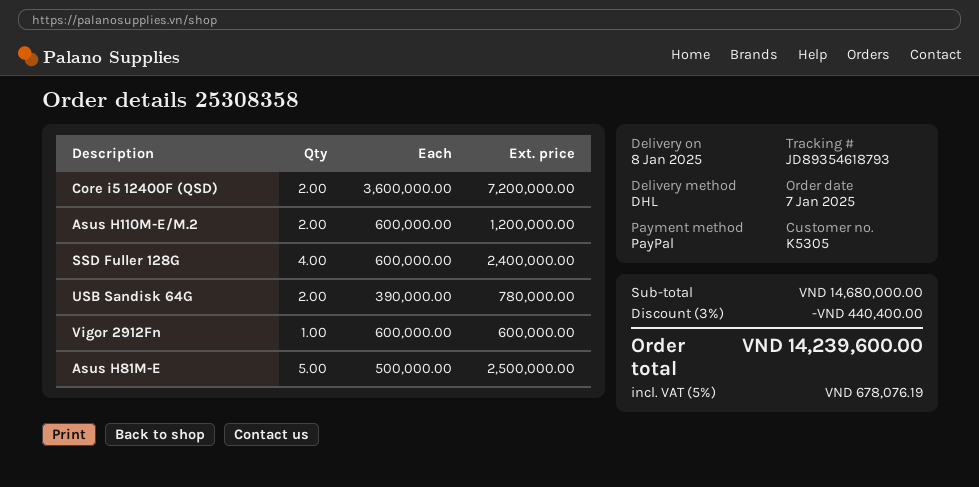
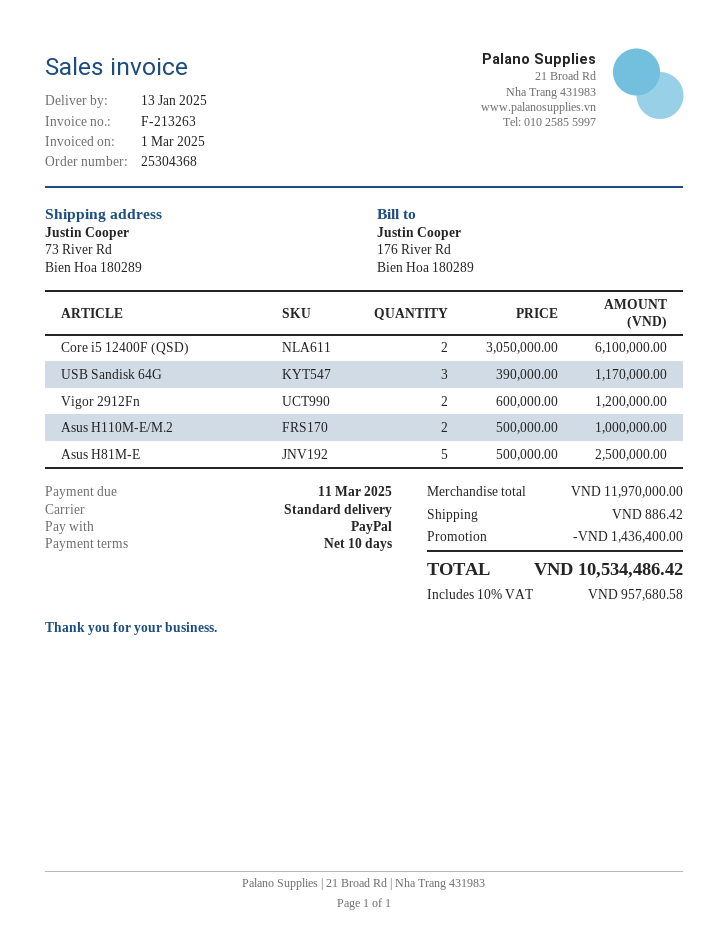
order number: 25308358 -> 25304368
delivery date: 2025-01-08 -> 2025-01-13
shipping method: DHL -> standard
Core i5 12400F (QSD): 2 x 3600000.00 = 7200000.00 -> 2 x 3050000.00 = 6100000.00
Asus H110M-E/M.2: 2 x 600000.00 = 1200000.00 -> 2 x 500000.00 = 1000000.00
SSD Fuller 128G: 4 x 600000.00 = 2400000.00 -> none
USB Sandisk 64G: 2 x 390000.00 = 780000.00 -> 3 x 390000.00 = 1170000.00
Vigor 2912Fn: 1 x 600000.00 = 600000.00 -> 2 x 600000.00 = 1200000.00
subtotal: 14680000.00 -> 11970000.00
discount: 440400.00 -> 1436400.00
shipping: none -> 886.42
tax: 5% = 678076.19 -> 10% = 957680.58
total: 14239600.00 -> 10534486.42

